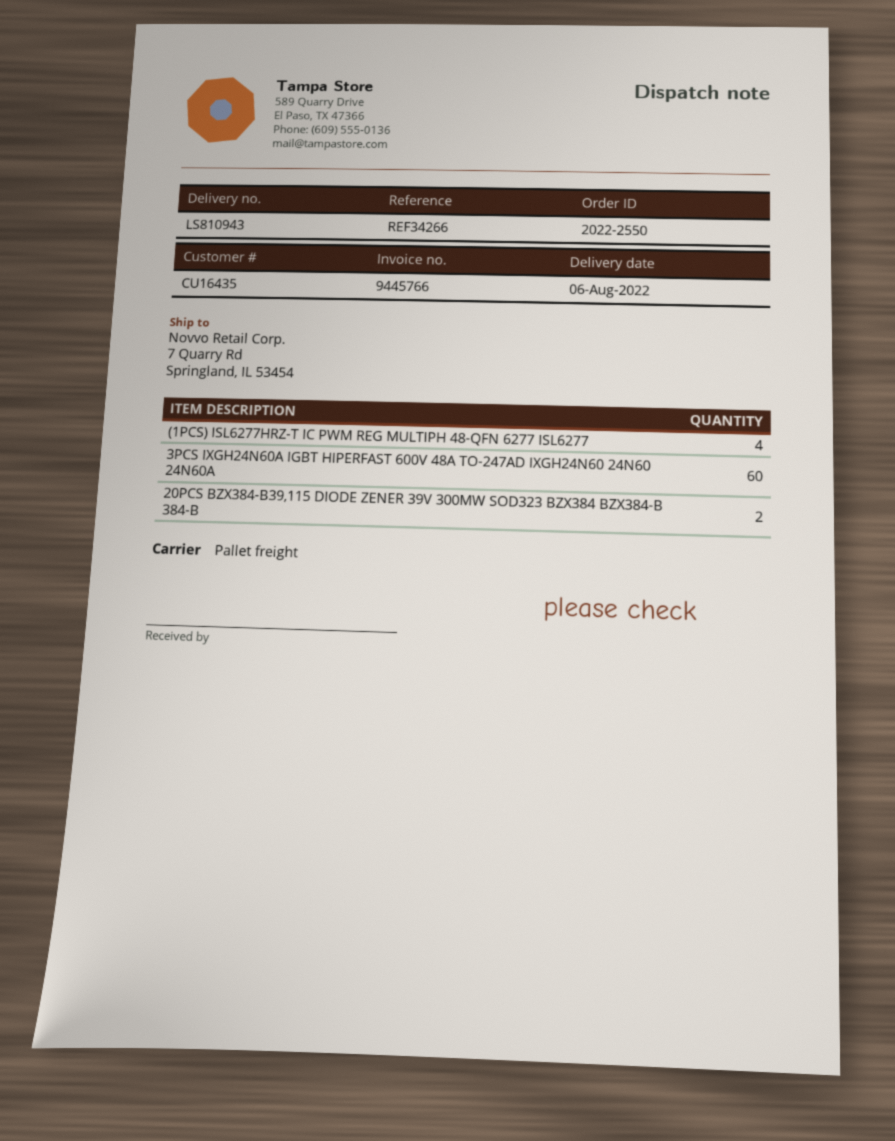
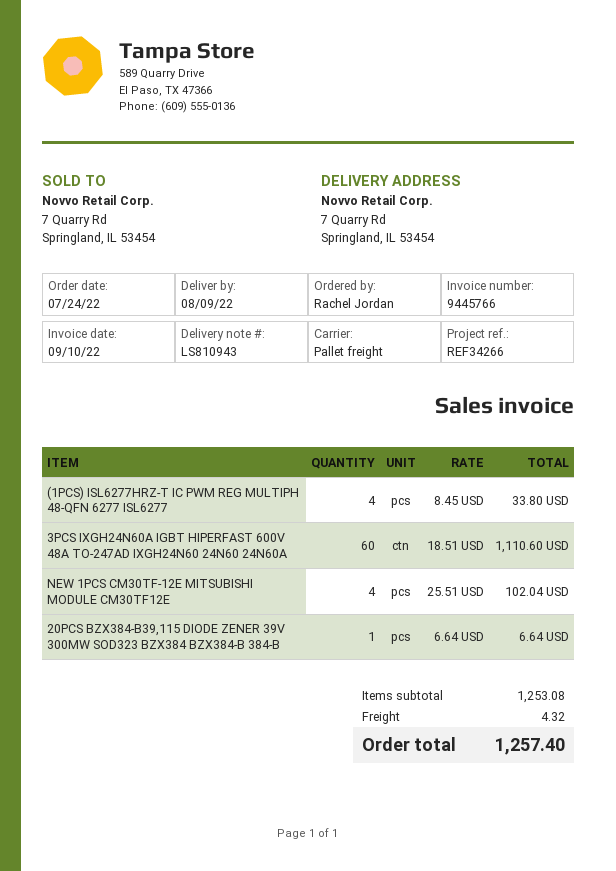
delivery date: 2022-08-06 -> 2022-08-09
20PCS BZX384-B39,115 DIODE ZENER 39V 300MW SOD323 BZX384 BZX384-B 384-B: 2 -> 1
NEW 1PCS CM30TF-12E MITSUBISHI MODULE CM30TF12E: none -> 4

